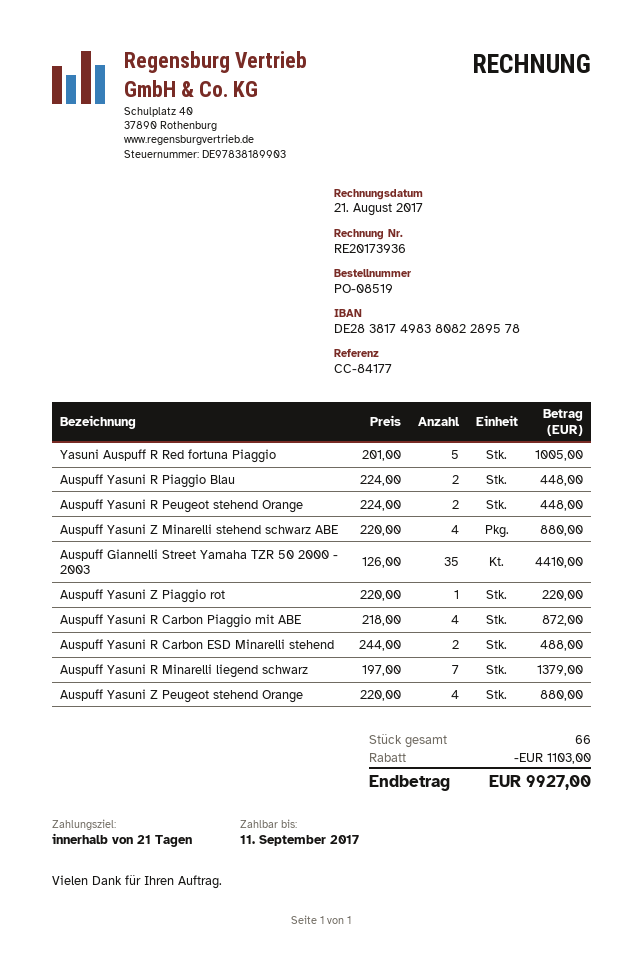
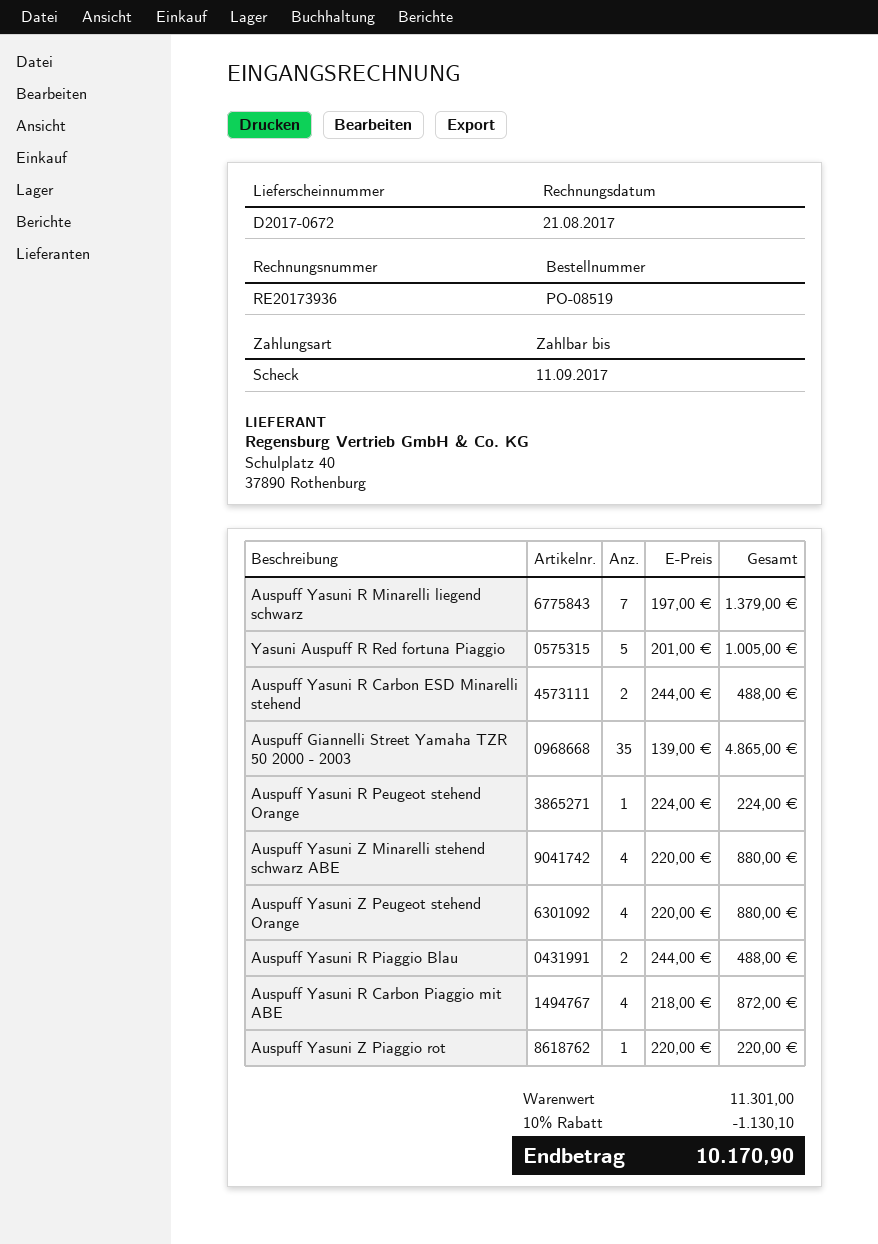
Auspuff Yasuni R Piaggio Blau: 2 x 224.00 = 448.00 -> 2 x 244.00 = 488.00
Auspuff Yasuni R Peugeot stehend Orange: 2 x 224.00 = 448.00 -> 1 x 224.00 = 224.00
Auspuff Giannelli Street Yamaha TZR 50 2000 - 2003: 35 x 126.00 = 4410.00 -> 35 x 139.00 = 4865.00
discount: 1103.00 -> 1130.10
total: 9927.00 -> 10170.90

